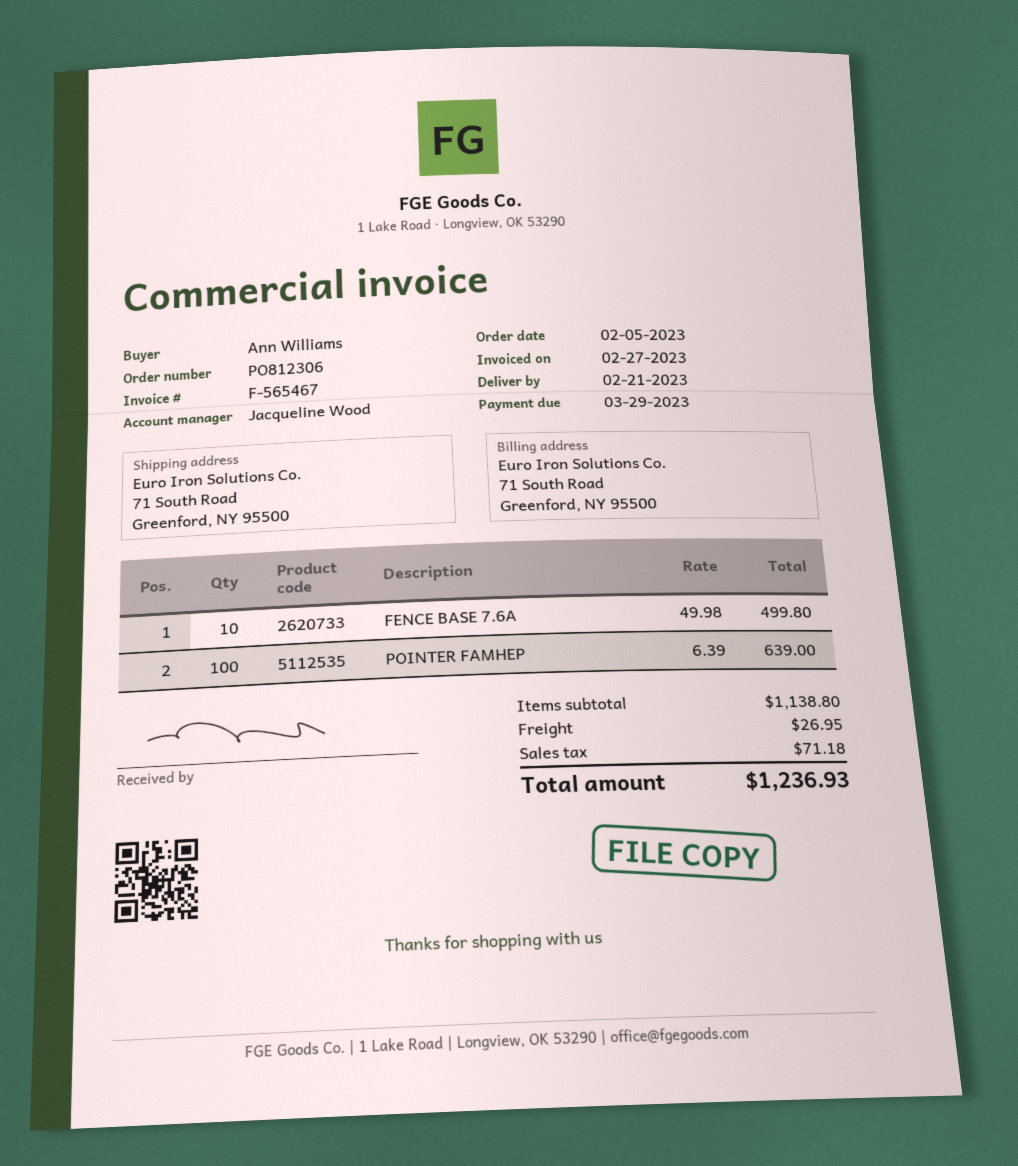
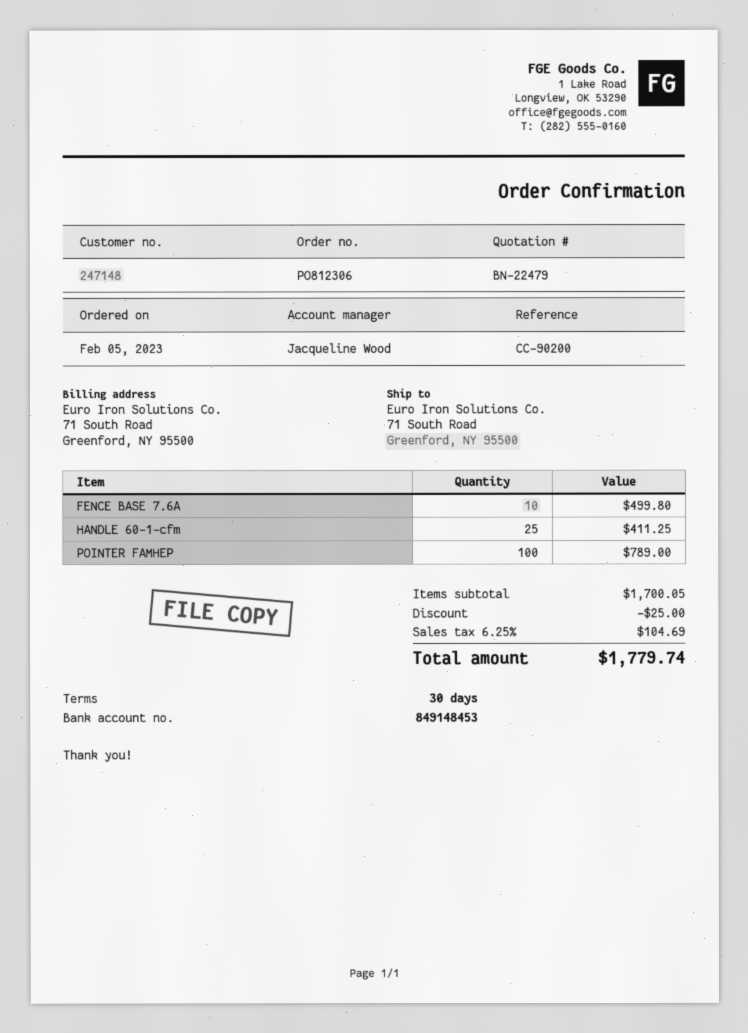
POINTER FAMHEP: 100 for 639.00 -> 100 for 789.00
HANDLE 60-1-cfm: none -> 25 for 411.25
subtotal: 1138.80 -> 1700.05
discount: none -> 25.00
shipping: 26.95 -> none
tax: 71.18 -> 104.69
total: 1236.93 -> 1779.74

